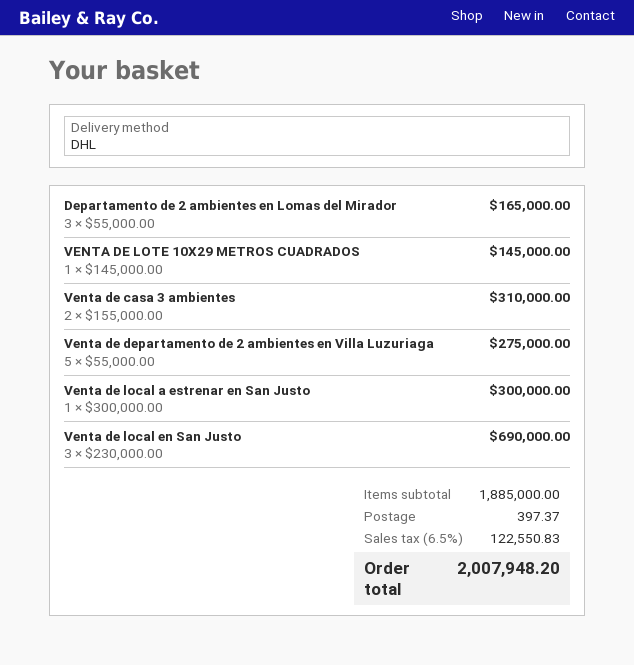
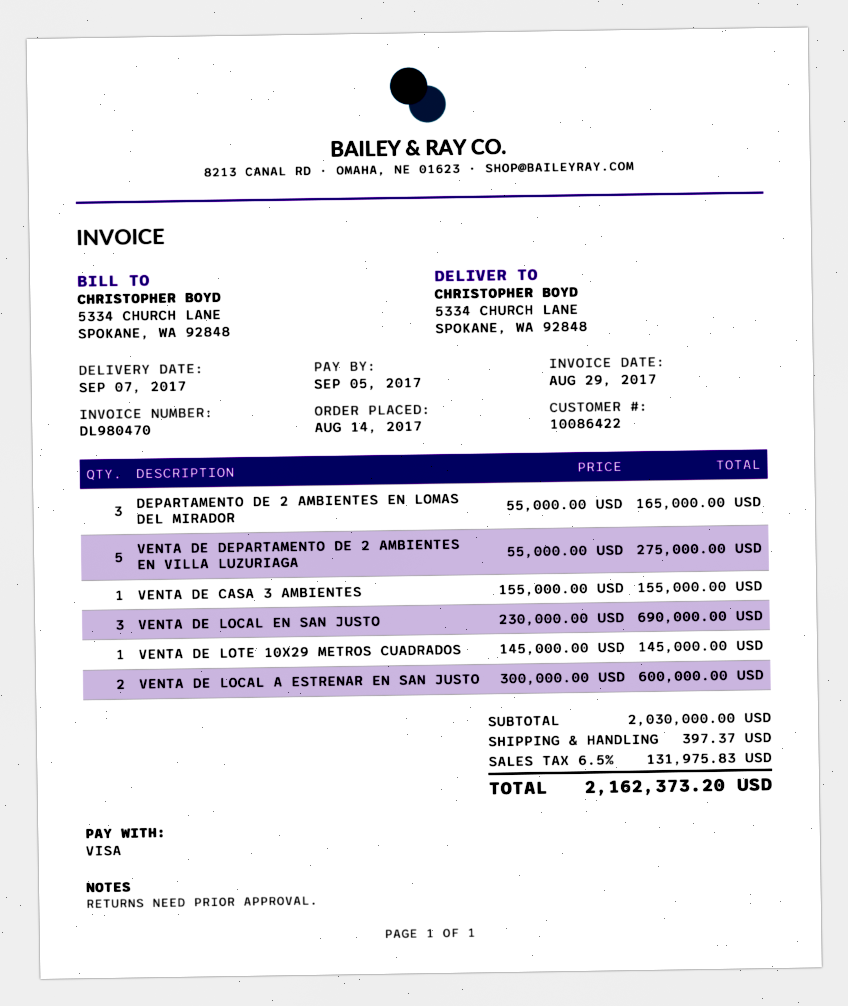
Venta de casa 3 ambientes: 2 x 155000.00 = 310000.00 -> 1 x 155000.00 = 155000.00
Venta de local a estrenar en San Justo: 1 x 300000.00 = 300000.00 -> 2 x 300000.00 = 600000.00
subtotal: 1885000.00 -> 2030000.00
tax: 6.5% = 122550.83 -> 6.5% = 131975.83
total: 2007948.20 -> 2162373.20

